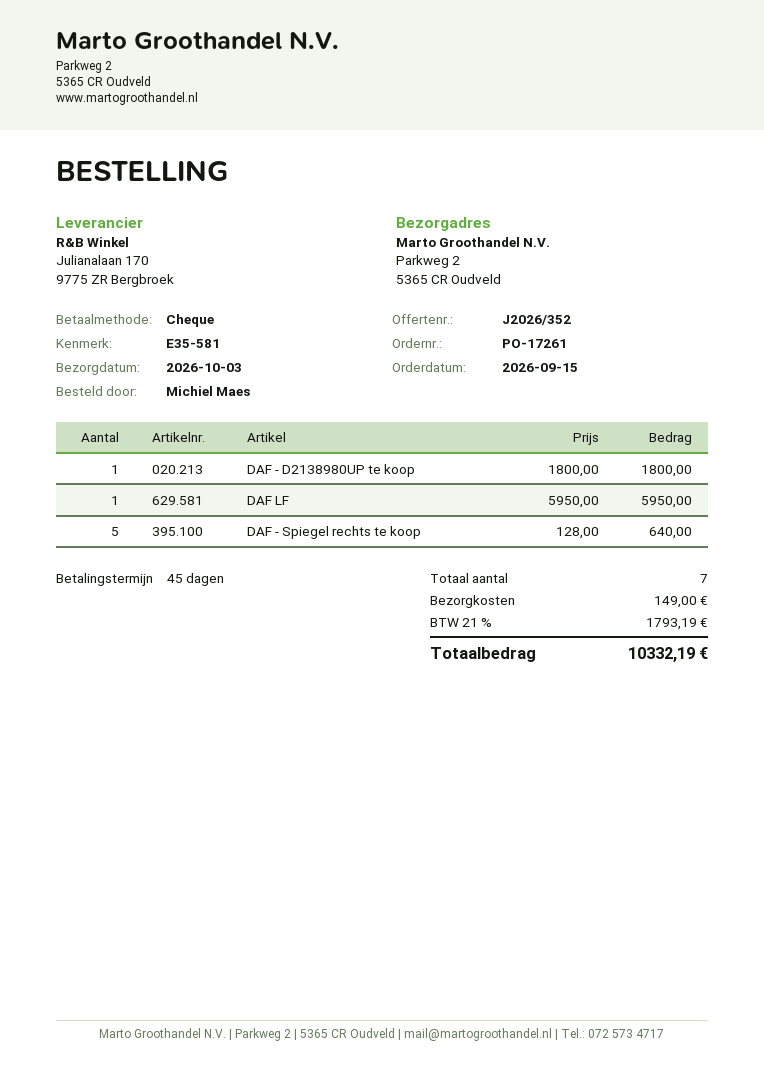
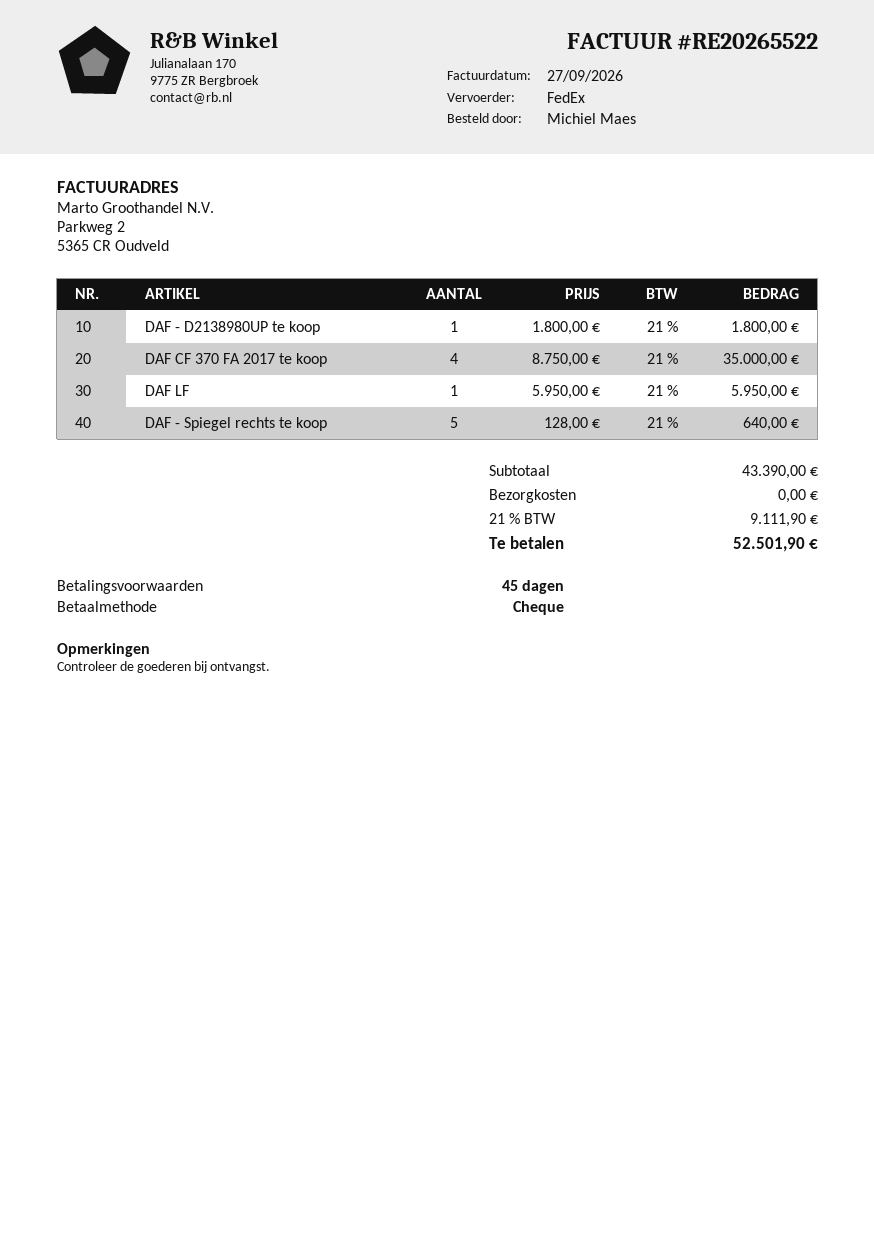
DAF CF 370 FA 2017 te koop: none -> 4 x 8750.00 = 35000.00
shipping: 149.00 -> 0.00
tax: 21% = 1793.19 -> 21% = 9111.90
total: 10332.19 -> 52501.90

